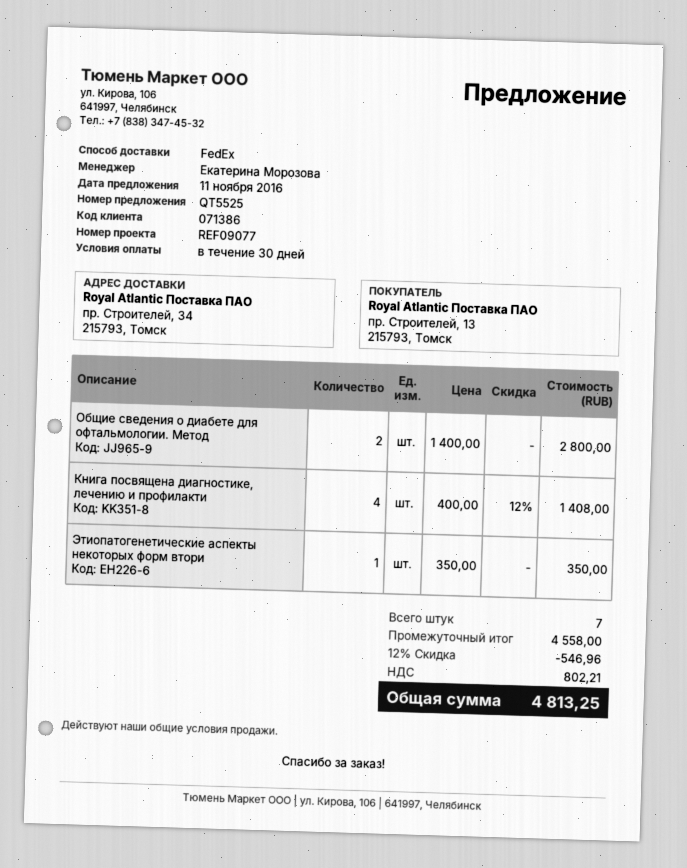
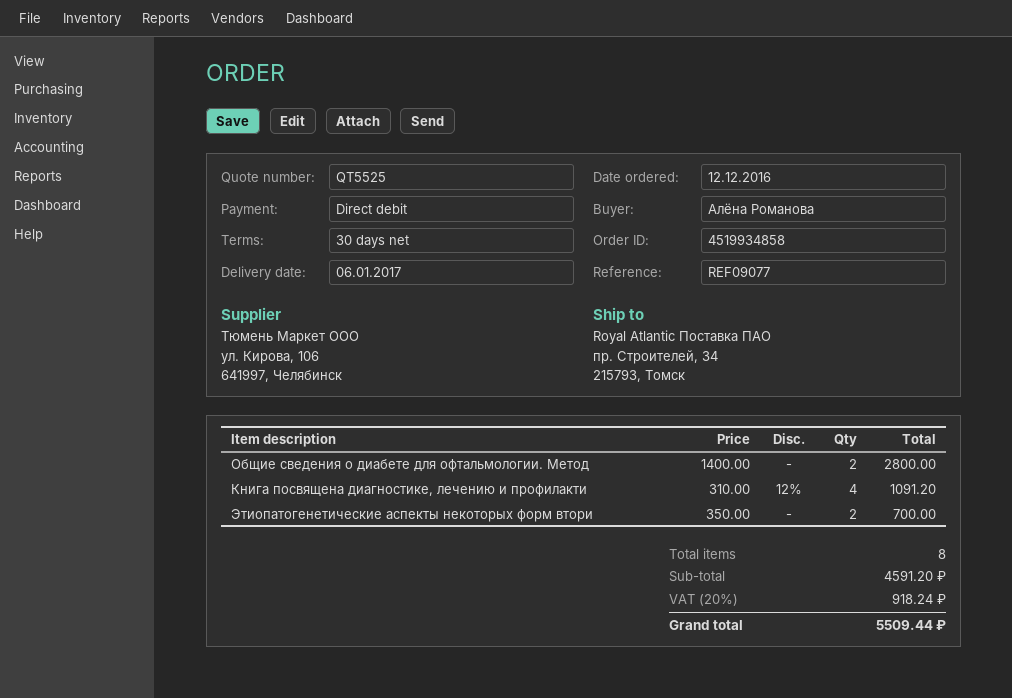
Книга посвящена диагностике, лечению и профилакти: 4 x 400.00 - 12% = 1408.00 -> 4 x 310.00 - 12% = 1091.20
Этиопатогенетические аспекты некоторых форм втори: 1 x 350.00 = 350.00 -> 2 x 350.00 = 700.00
total quantity: 7 -> 8
subtotal: 4558.00 -> 4591.20
discount: 12% = 546.96 -> none
tax: 802.21 -> 918.24
total: 4813.25 -> 5509.44

